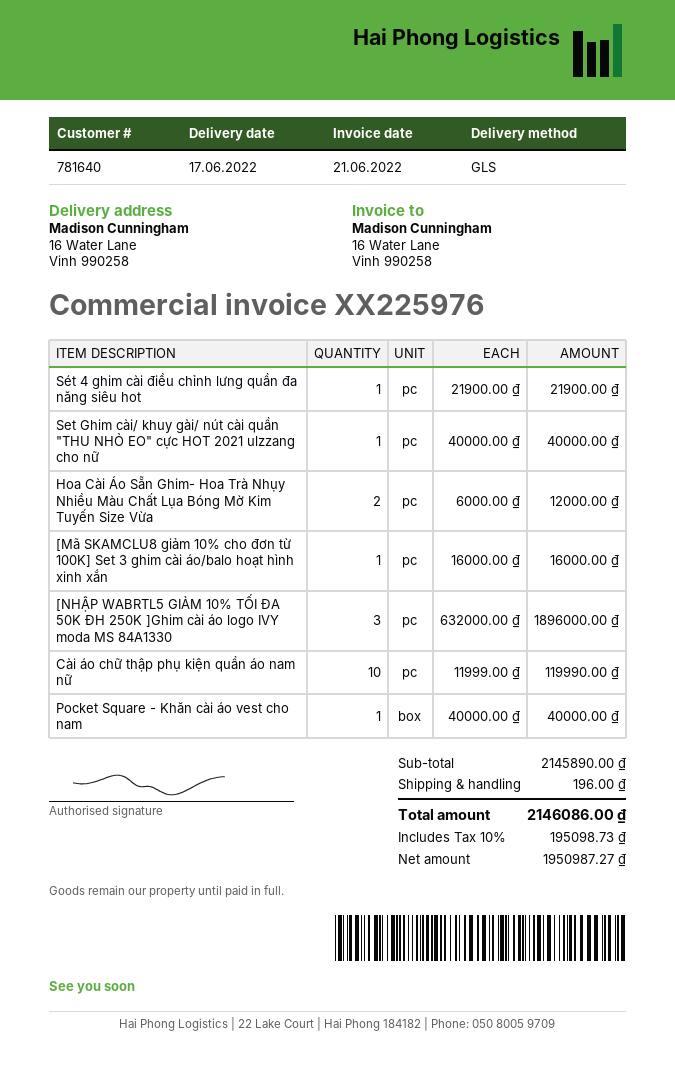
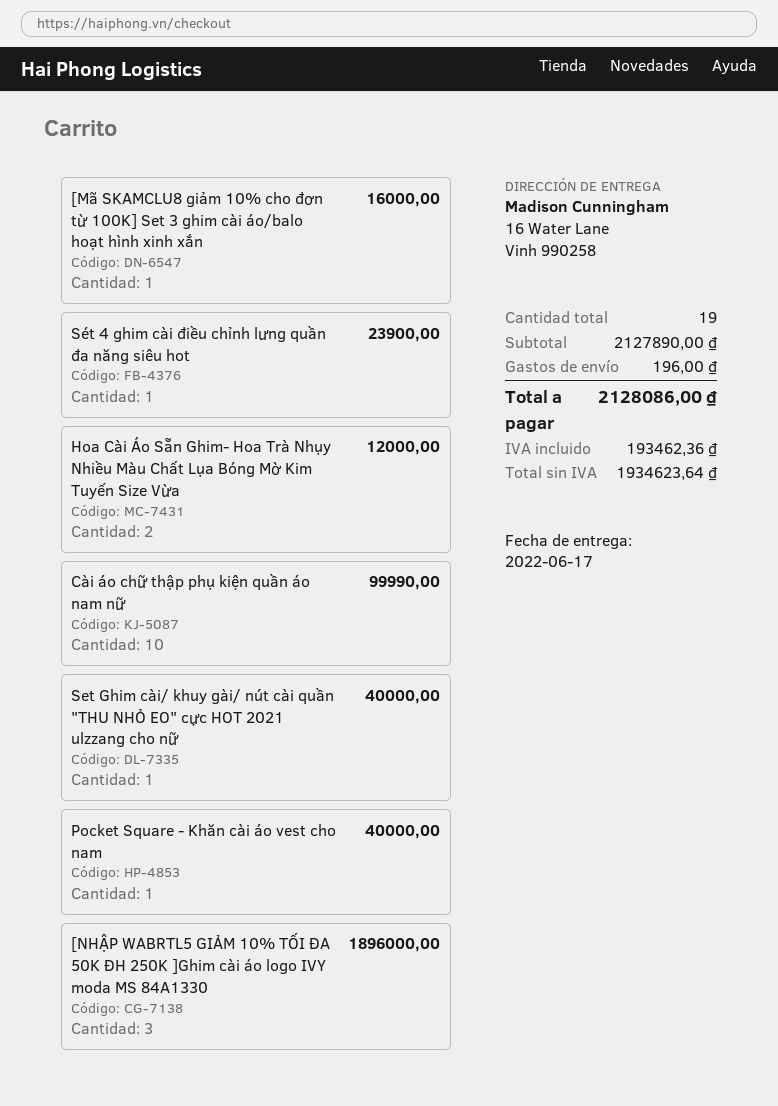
Sét 4 ghim cài điều chỉnh lưng quần đa năng siêu hot: 1 for 21900.00 -> 1 for 23900.00
Cài áo chữ thập phụ kiện quần áo nam nữ: 10 for 119990.00 -> 10 for 99990.00
subtotal: 2145890.00 -> 2127890.00
net: 1950987.27 -> 1934623.64
tax: 195098.73 -> 193462.36
total: 2146086.00 -> 2128086.00

